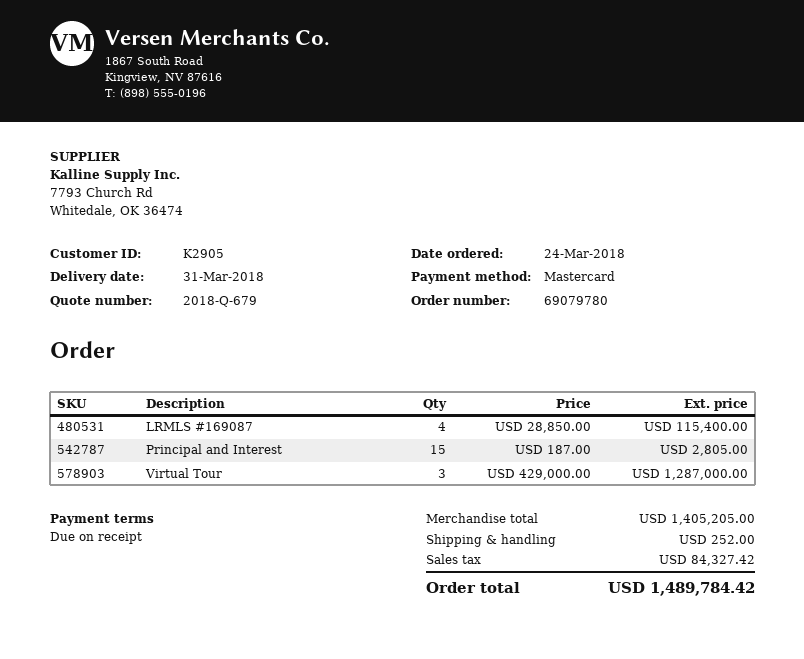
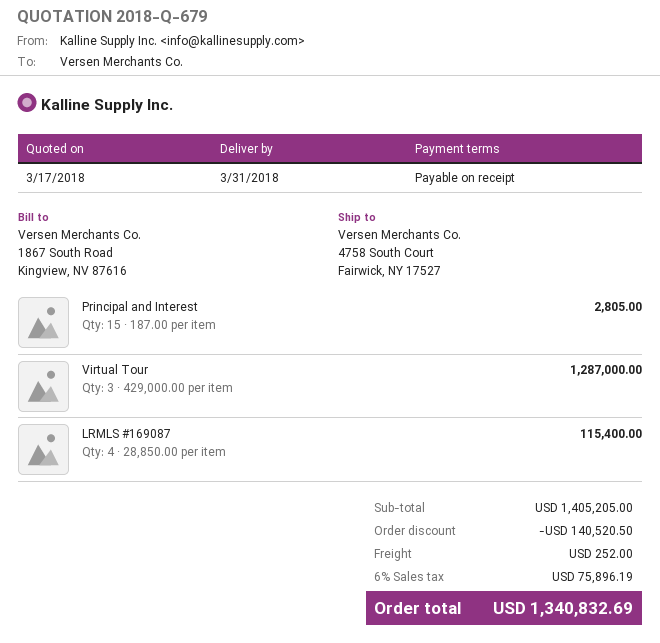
discount: none -> 140520.50
tax: 84327.42 -> 75896.19
total: 1489784.42 -> 1340832.69

